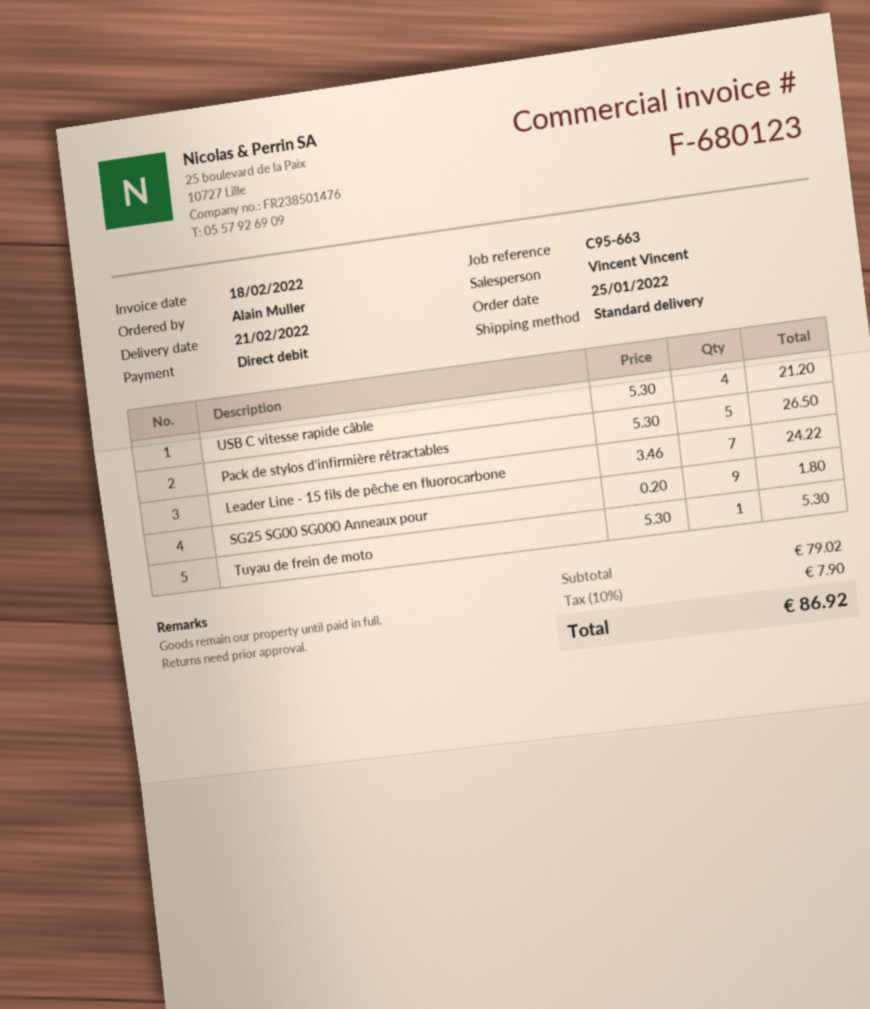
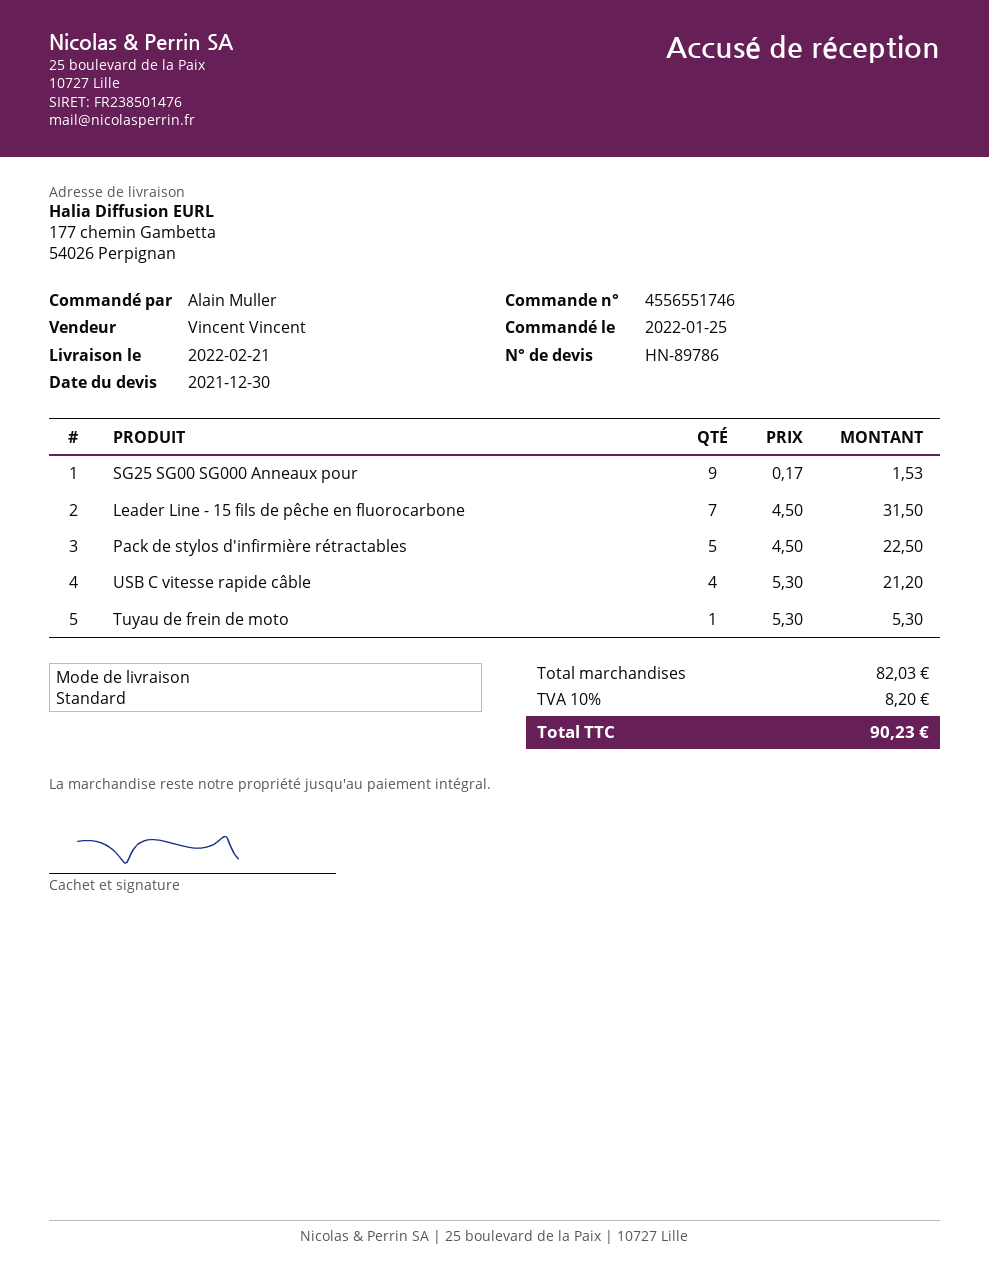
Pack de stylos d'infirmière rétractables: 5 x 5.30 = 26.50 -> 5 x 4.50 = 22.50
Leader Line - 15 fils de pêche en fluorocarbone: 7 x 3.46 = 24.22 -> 7 x 4.50 = 31.50
SG25 SG00 SG000 Anneaux pour: 9 x 0.20 = 1.80 -> 9 x 0.17 = 1.53
subtotal: 79.02 -> 82.03
tax: 10% = 7.90 -> 10% = 8.20
total: 86.92 -> 90.23

